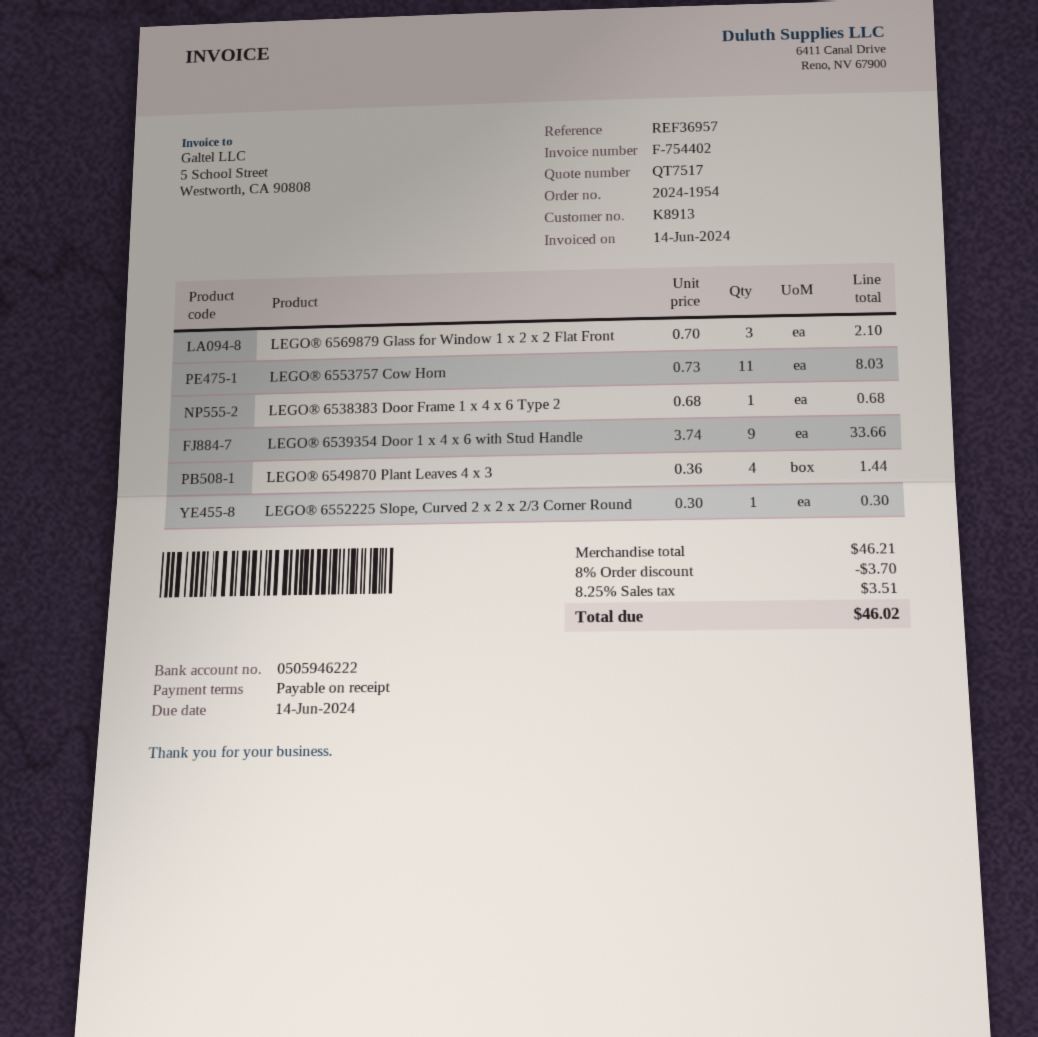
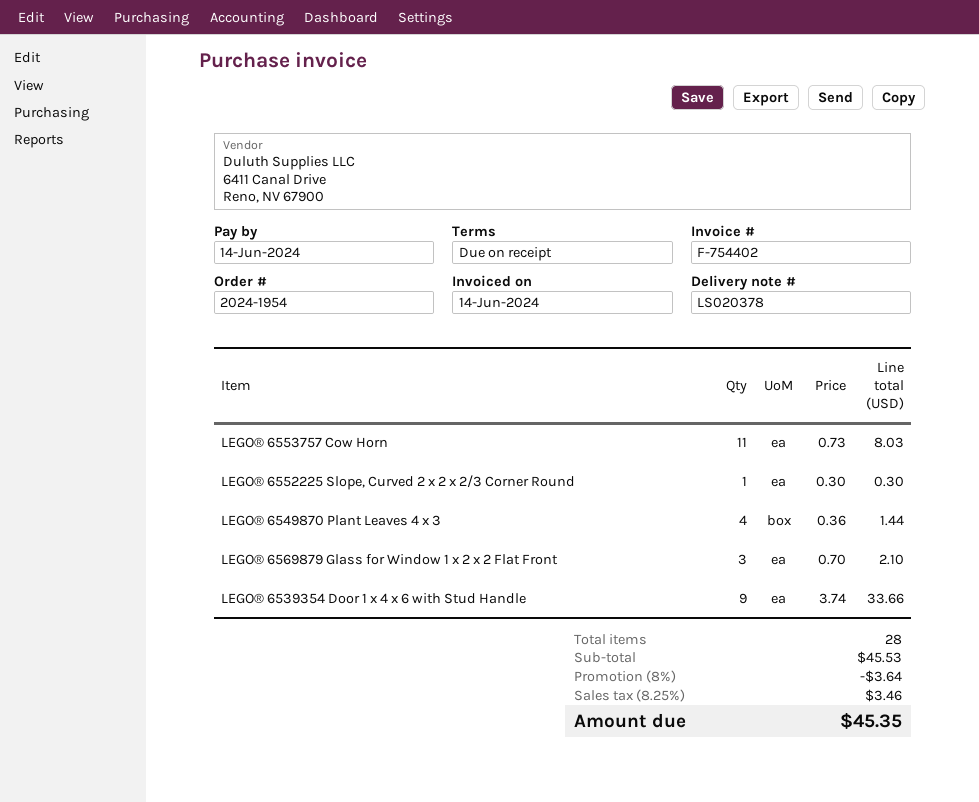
LEGO® 6538383 Door Frame 1 x 4 x 6 Type 2: 1 x 0.68 = 0.68 -> none
subtotal: 46.21 -> 45.53
discount: 8% = 3.70 -> 8% = 3.64
tax: 8.25% = 3.51 -> 8.25% = 3.46
total: 46.02 -> 45.35

